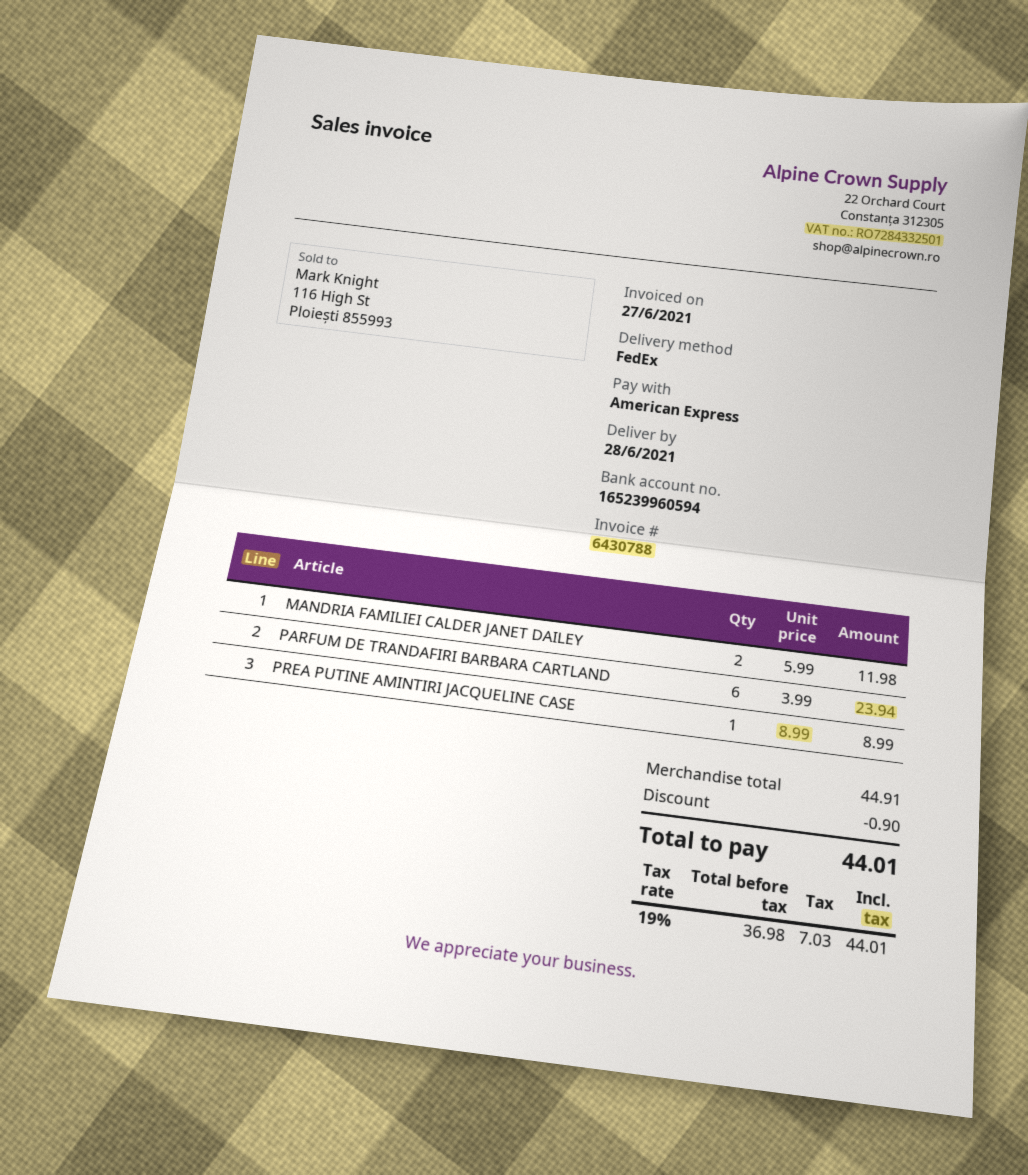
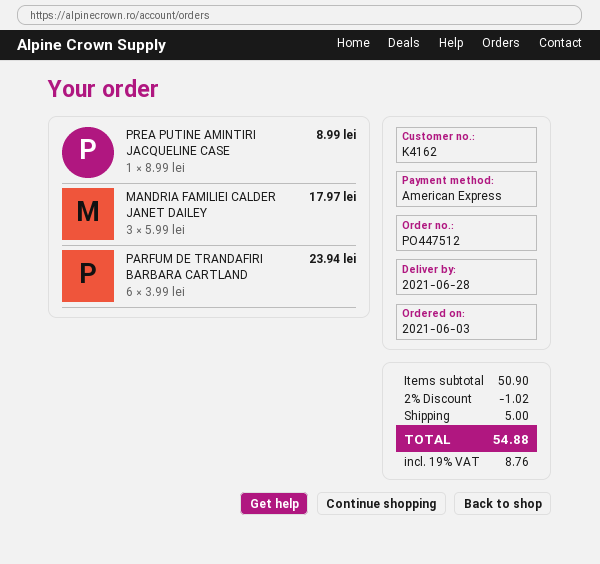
MANDRIA FAMILIEI CALDER JANET DAILEY: 2 x 5.99 = 11.98 -> 3 x 5.99 = 17.97
subtotal: 44.91 -> 50.90
discount: 0.90 -> 1.02
shipping: none -> 5.00
tax: 19% = 7.03 -> 19% = 8.76
total: 44.01 -> 54.88

